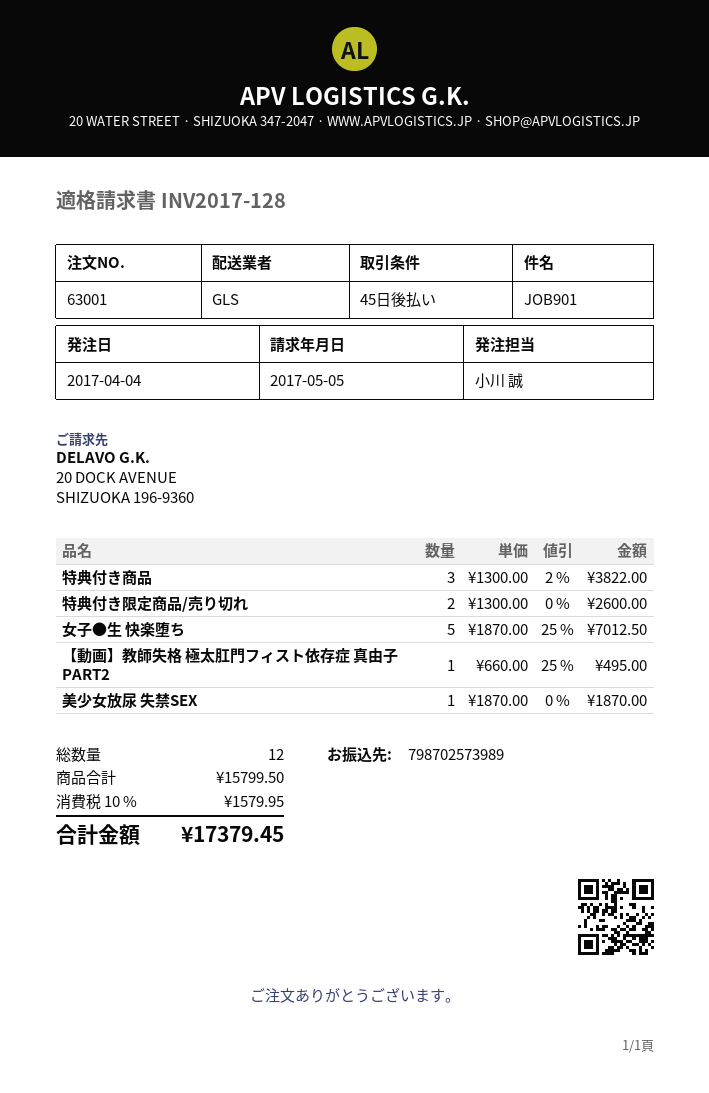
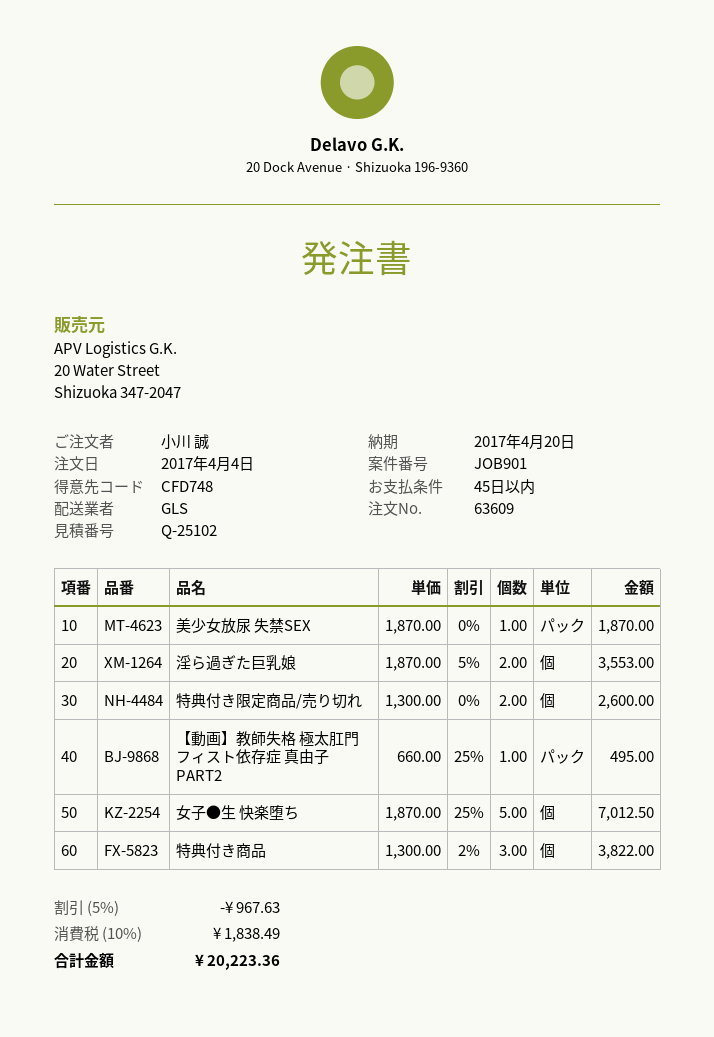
order number: 63001 -> 63609
淫ら過ぎた巨乳娘: none -> 2 x 1870.00 - 5% = 3553.00
discount: none -> 5% = 967.63
tax: 10% = 1579.95 -> 10% = 1838.49
total: 17379.45 -> 20223.36

